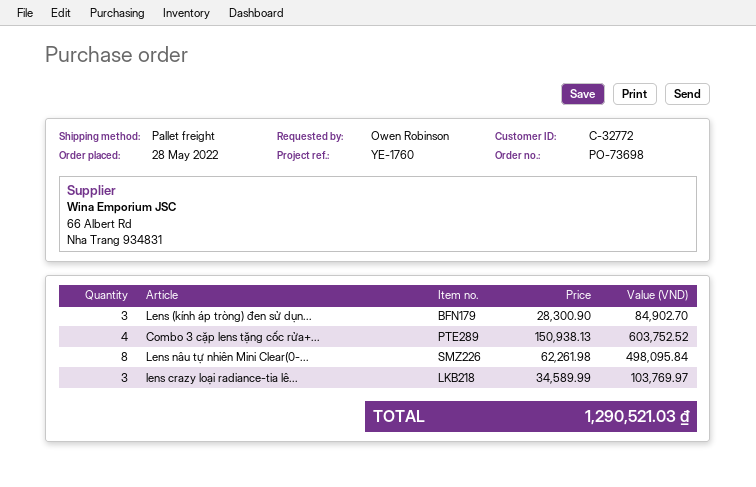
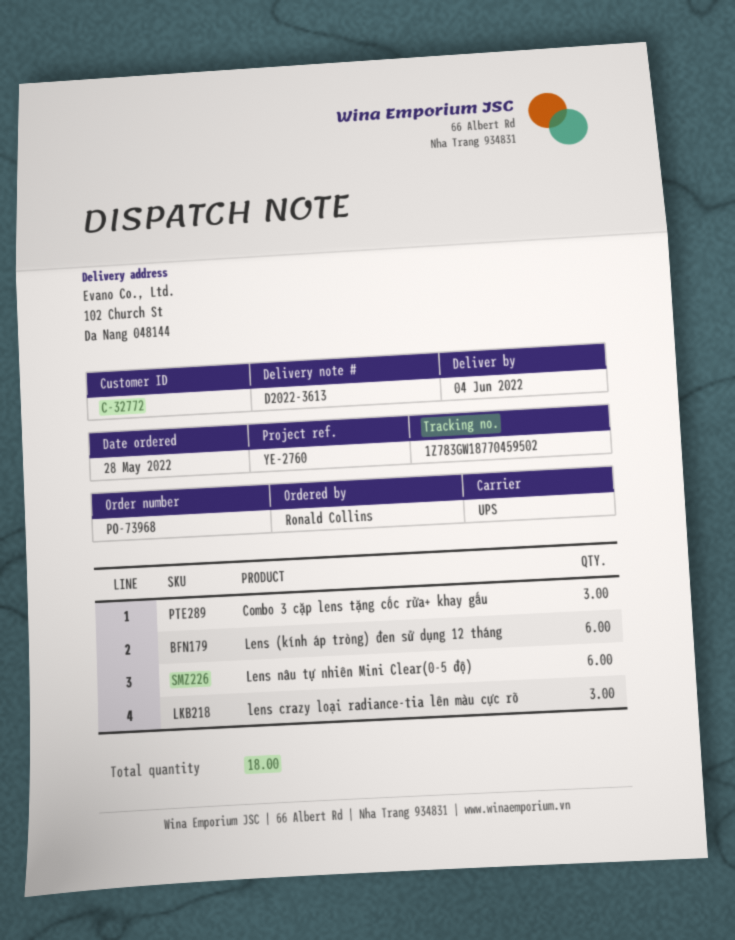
order number: PO-73698 -> PO-73968
reference: YE-1760 -> YE-2760
ordered by: Owen Robinson -> Ronald Collins
shipping method: pallet freight -> UPS
Lens (kính áp tròng) đen sử dụn...: 3 -> 6
Combo 3 cặp lens tặng cốc rửa+...: 4 -> 3
Lens nâu tự nhiên Mini Clear(0-...: 8 -> 6

